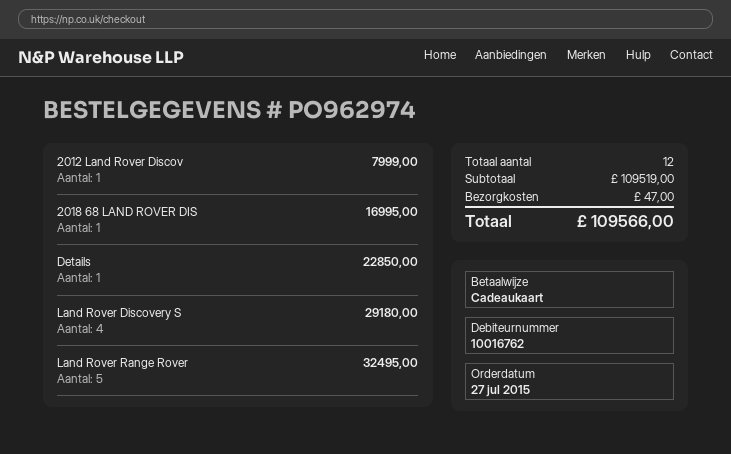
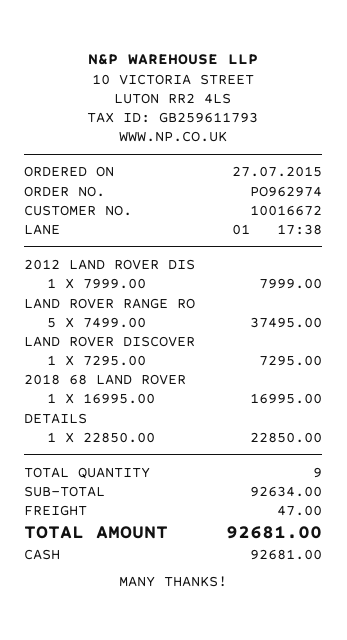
customer number: 10016762 -> 10016672
payment method: gift card -> cash
Land Rover Discovery S: 4 for 29180.00 -> 1 for 7295.00
Land Rover Range Rover: 5 for 32495.00 -> 5 for 37495.00
total quantity: 12 -> 9
subtotal: 109519.00 -> 92634.00
total: 109566.00 -> 92681.00

